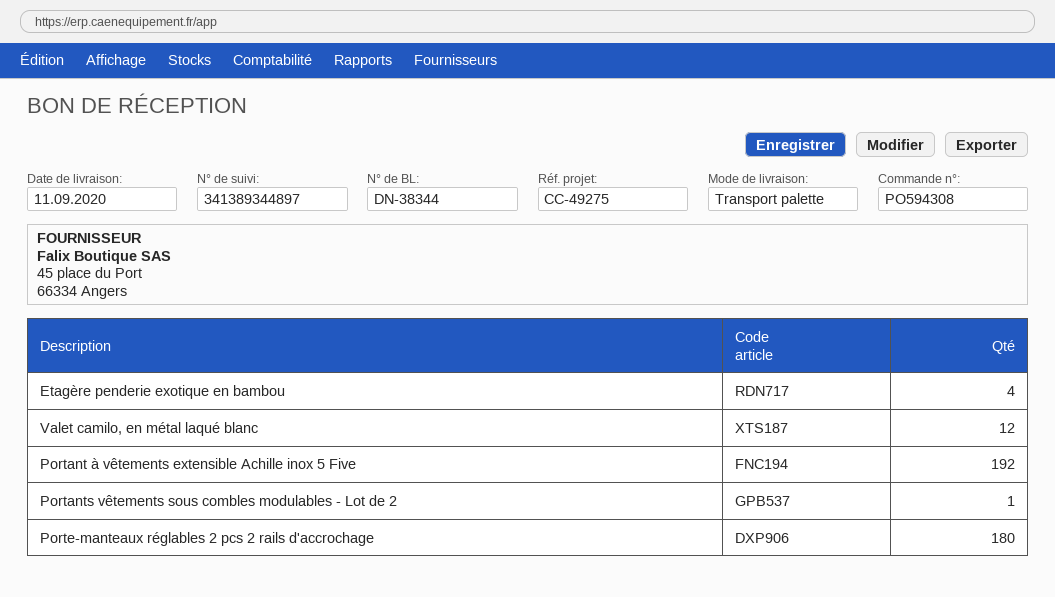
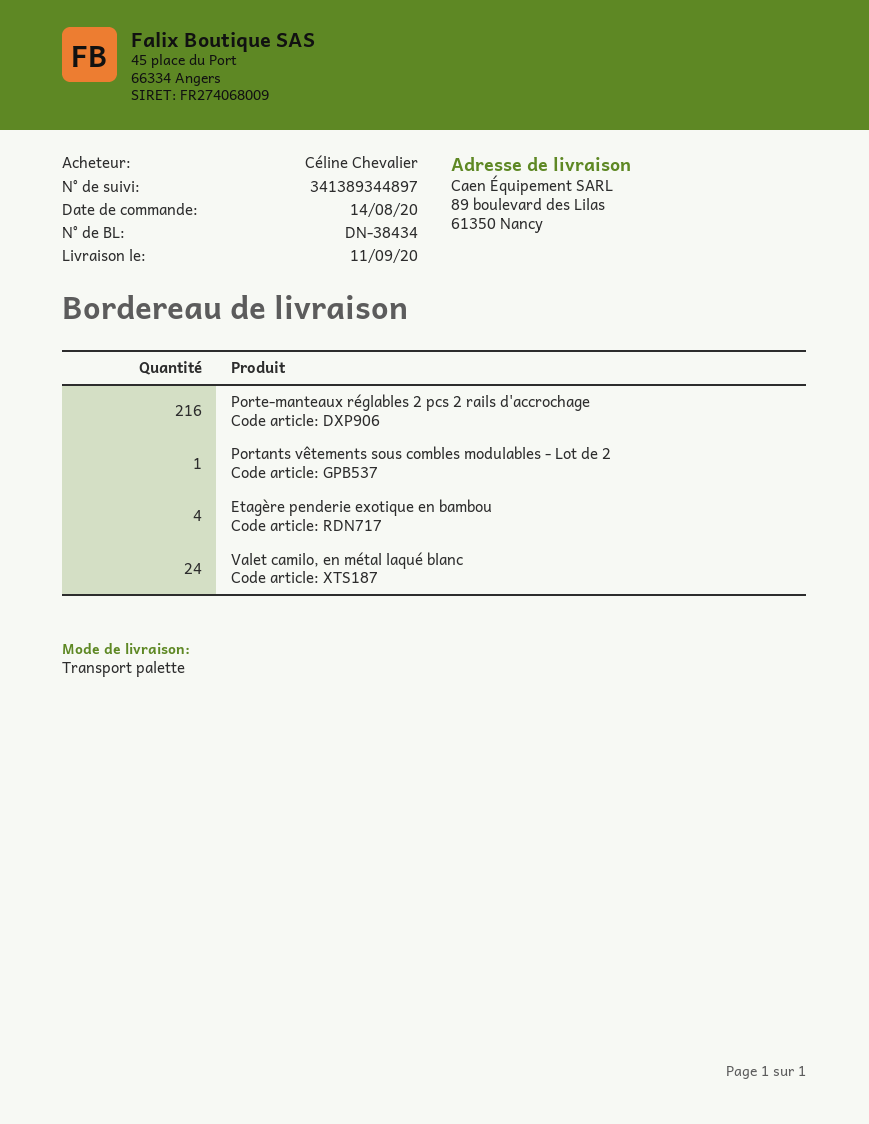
delivery note number: DN-38344 -> DN-38434
Valet camilo, en métal laqué blanc: 12 -> 24
Portant à vêtements extensible Achille inox 5 Five: 192 -> none
Porte-manteaux réglables 2 pcs 2 rails d'accrochage: 180 -> 216

